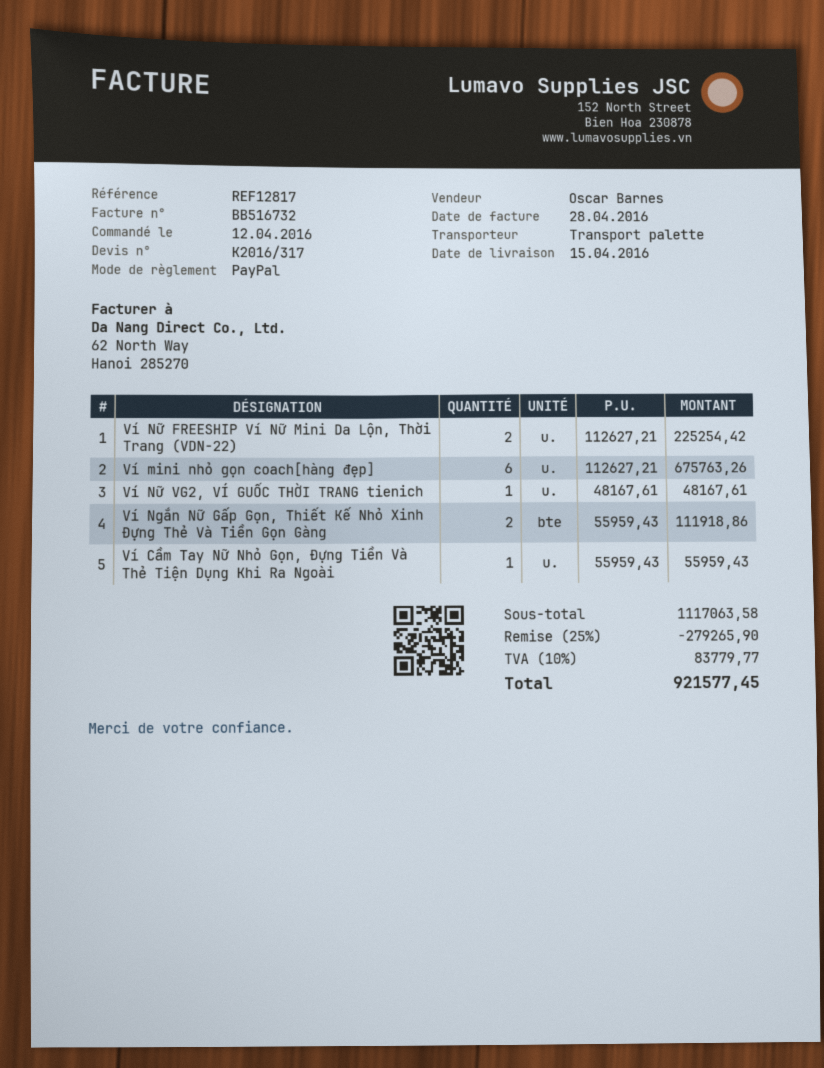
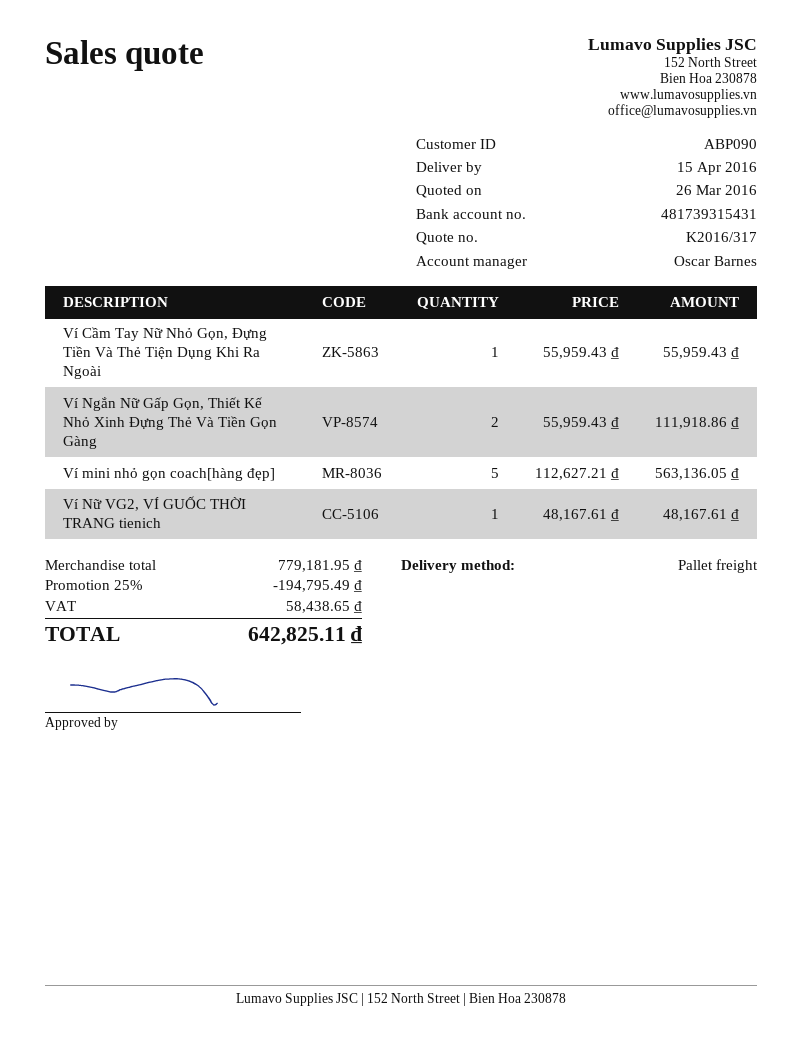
Ví Nữ FREESHIP Ví Nữ Mini Da Lộn, Thời Trang (VDN-22): 2 x 112627.21 = 225254.42 -> none
Ví mini nhỏ gọn coach[hàng đẹp]: 6 x 112627.21 = 675763.26 -> 5 x 112627.21 = 563136.05
subtotal: 1117063.58 -> 779181.95
discount: 25% = 279265.90 -> 25% = 194795.49
tax: 83779.77 -> 58438.65
total: 921577.45 -> 642825.11

